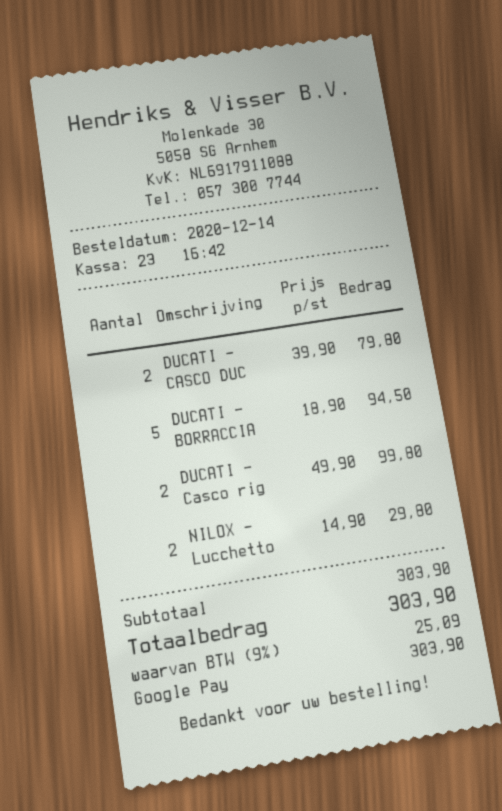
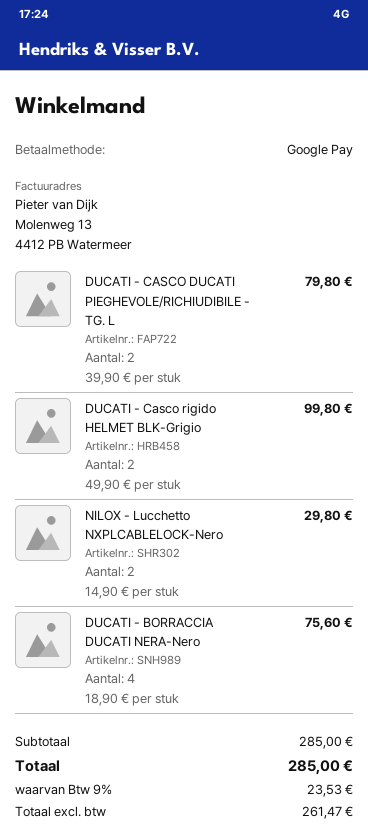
DUCATI - BORRACCIA: 5 x 18.90 = 94.50 -> 4 x 18.90 = 75.60
subtotal: 303.90 -> 285.00
tax: 9% = 25.09 -> 9% = 23.53
total: 303.90 -> 285.00

